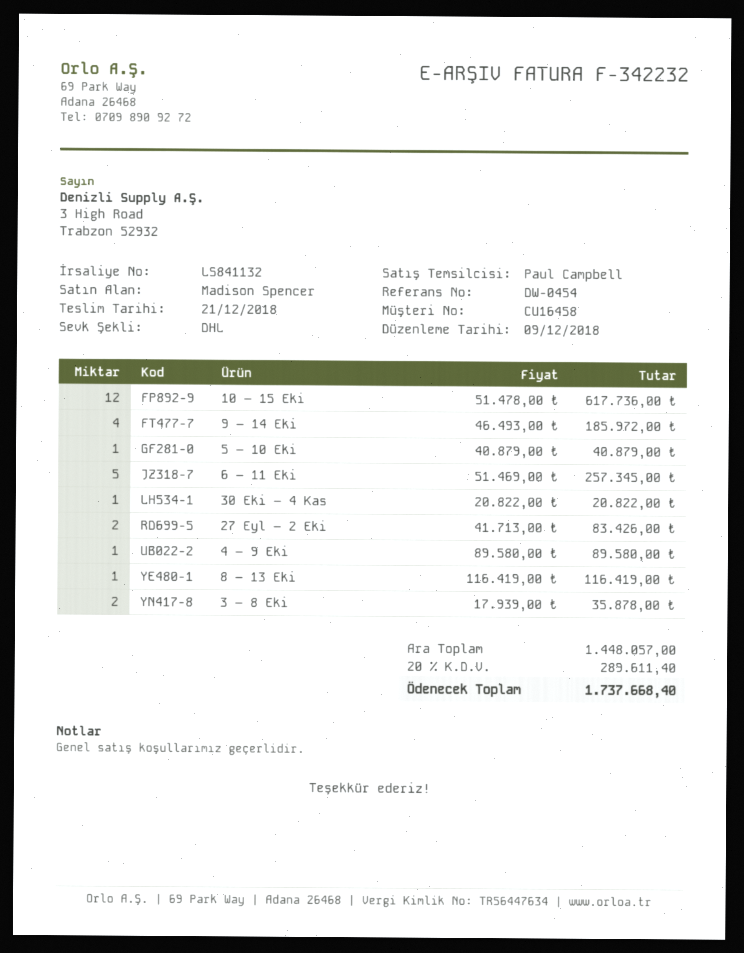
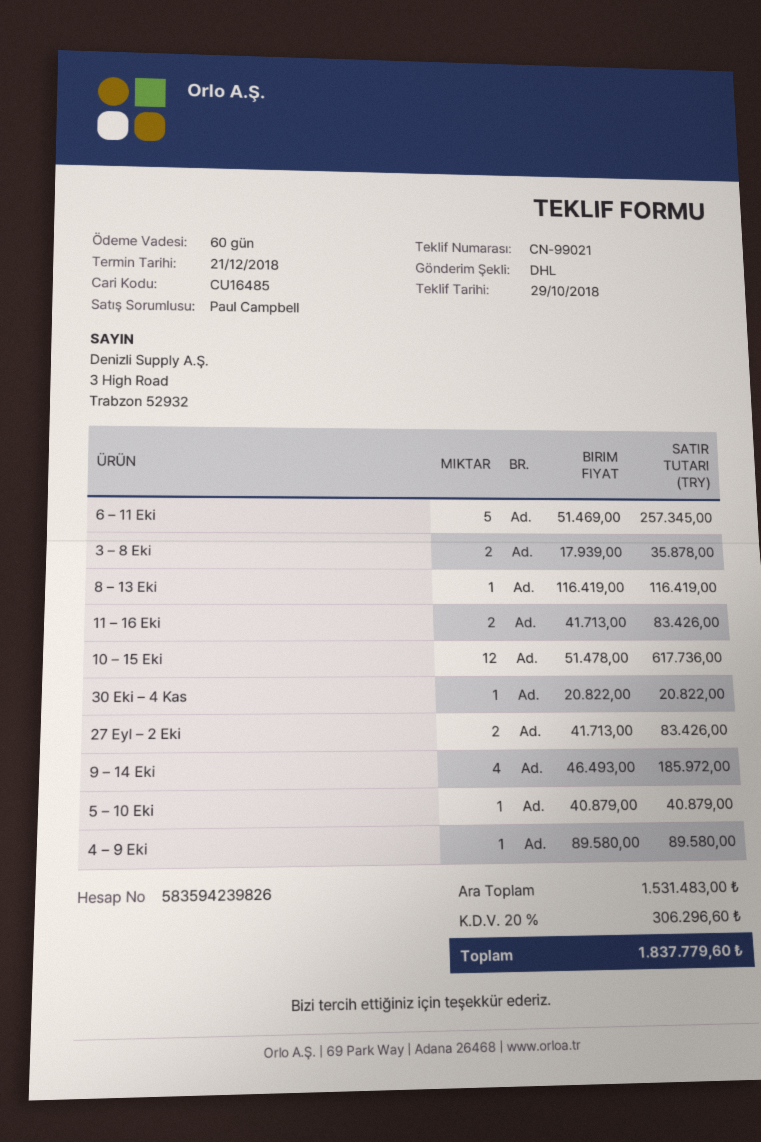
customer number: CU16458 -> CU16485
11 – 16 Eki: none -> 2 x 41713.00 = 83426.00
subtotal: 1448057.00 -> 1531483.00
tax: 20% = 289611.40 -> 20% = 306296.60
total: 1737668.40 -> 1837779.60

